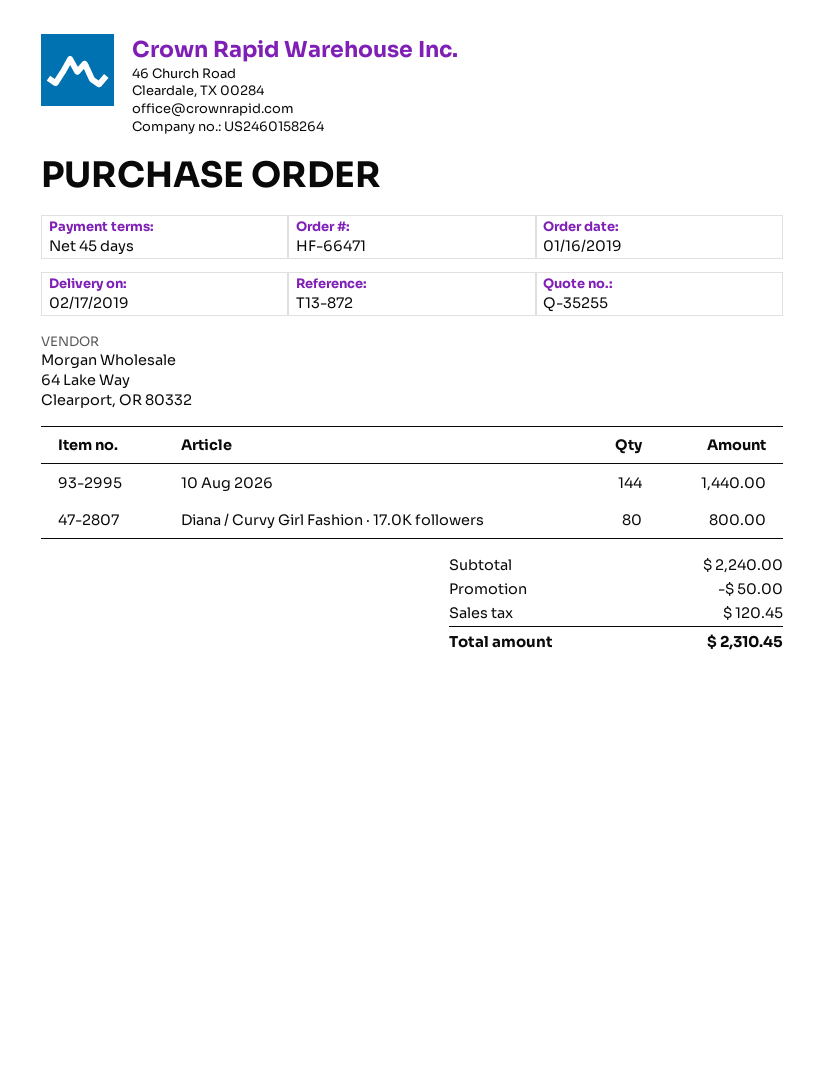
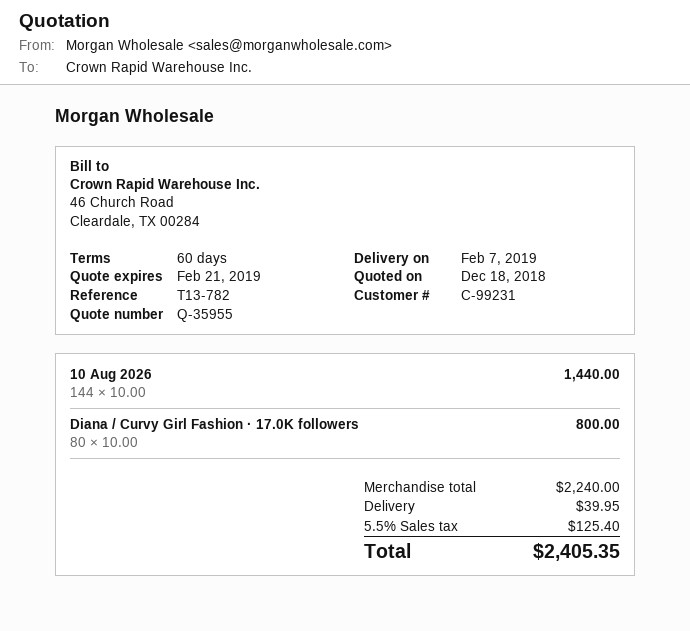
quote number: Q-35255 -> Q-35955
delivery date: 2019-02-17 -> 2019-02-07
payment terms: 45 days -> 60 days
reference: T13-872 -> T13-782
discount: 50.00 -> none
shipping: none -> 39.95
tax: 120.45 -> 125.40
total: 2310.45 -> 2405.35

